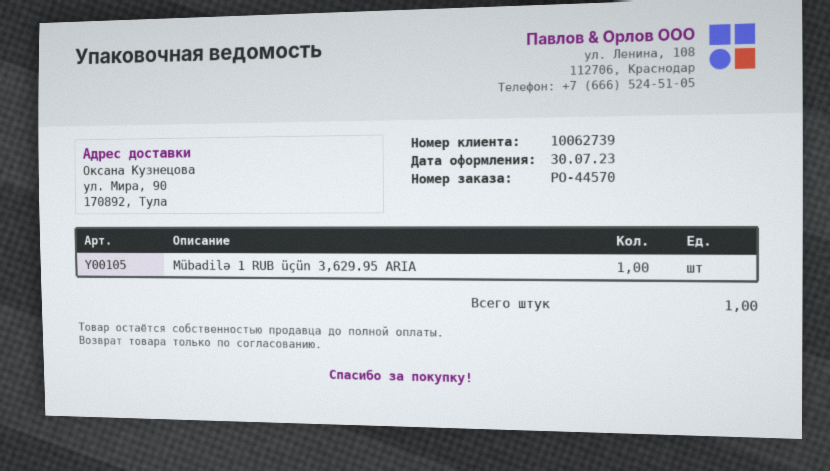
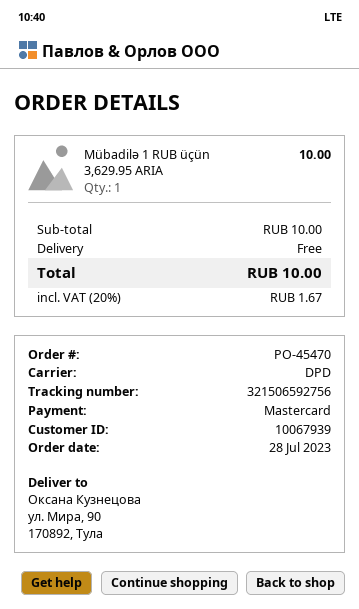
order number: PO-44570 -> PO-45470
order date: 2023-07-30 -> 2023-07-28
customer number: 10062739 -> 10067939

